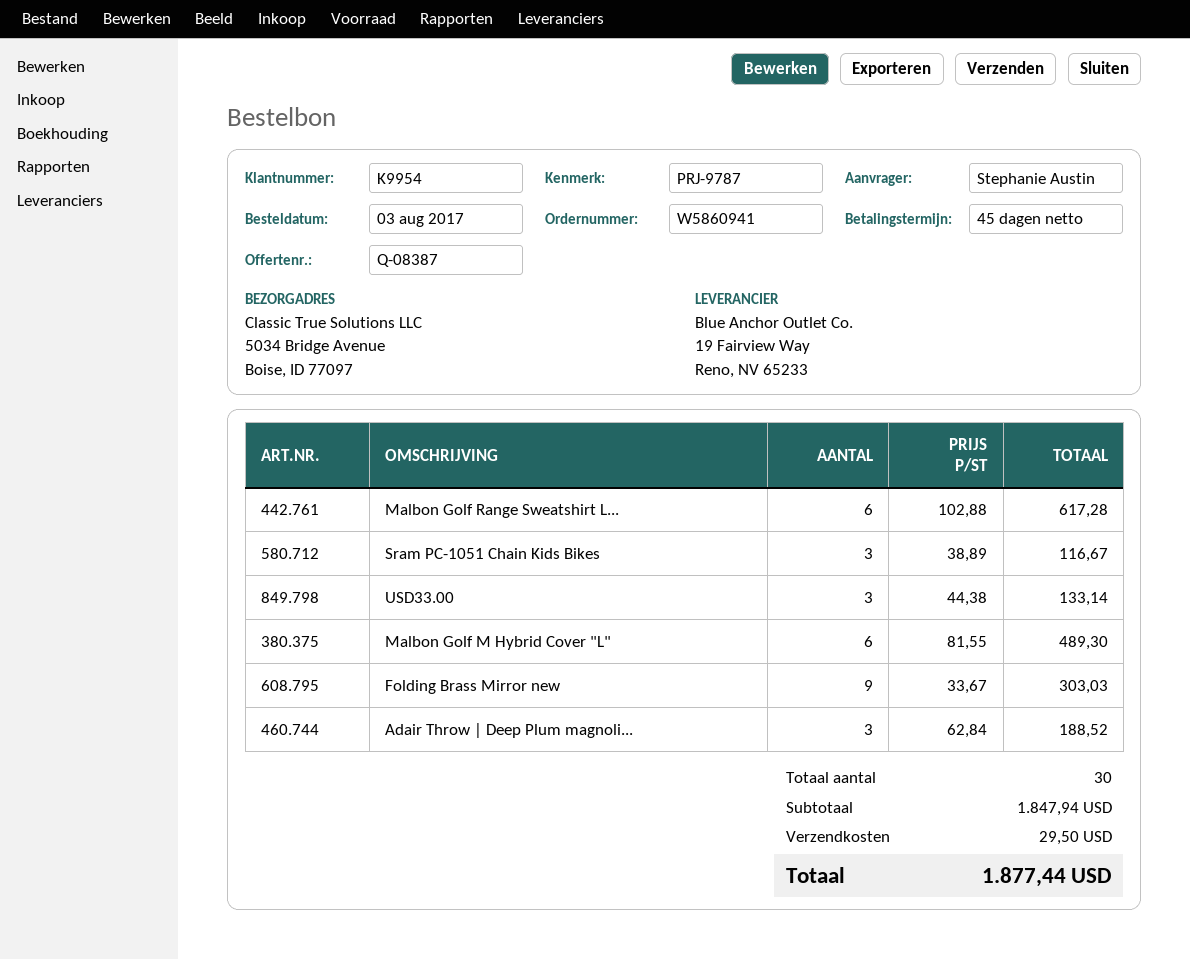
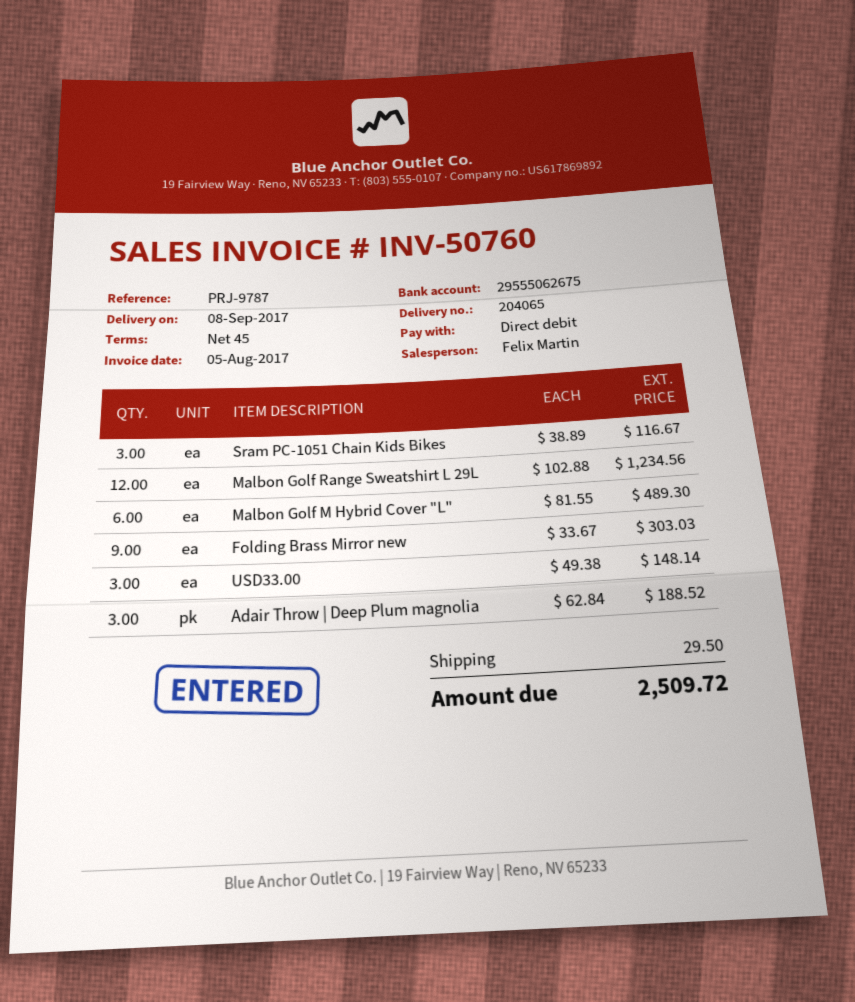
Malbon Golf Range Sweatshirt L...: 6 x 102.88 = 617.28 -> 12 x 102.88 = 1234.56
USD33.00: 3 x 44.38 = 133.14 -> 3 x 49.38 = 148.14
total: 1877.44 -> 2509.72

